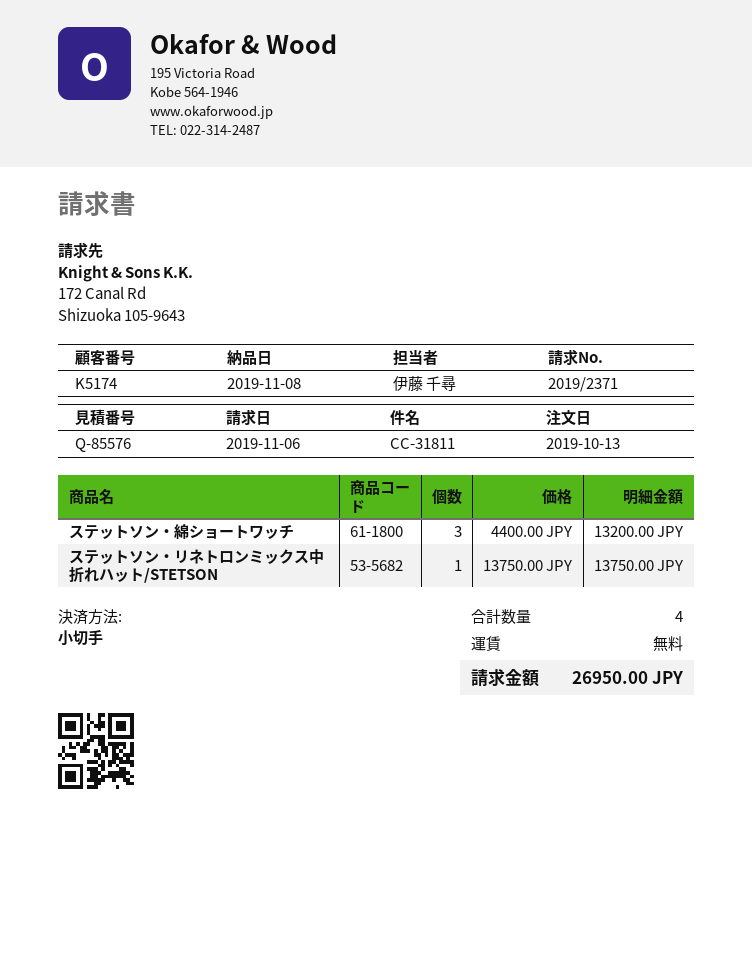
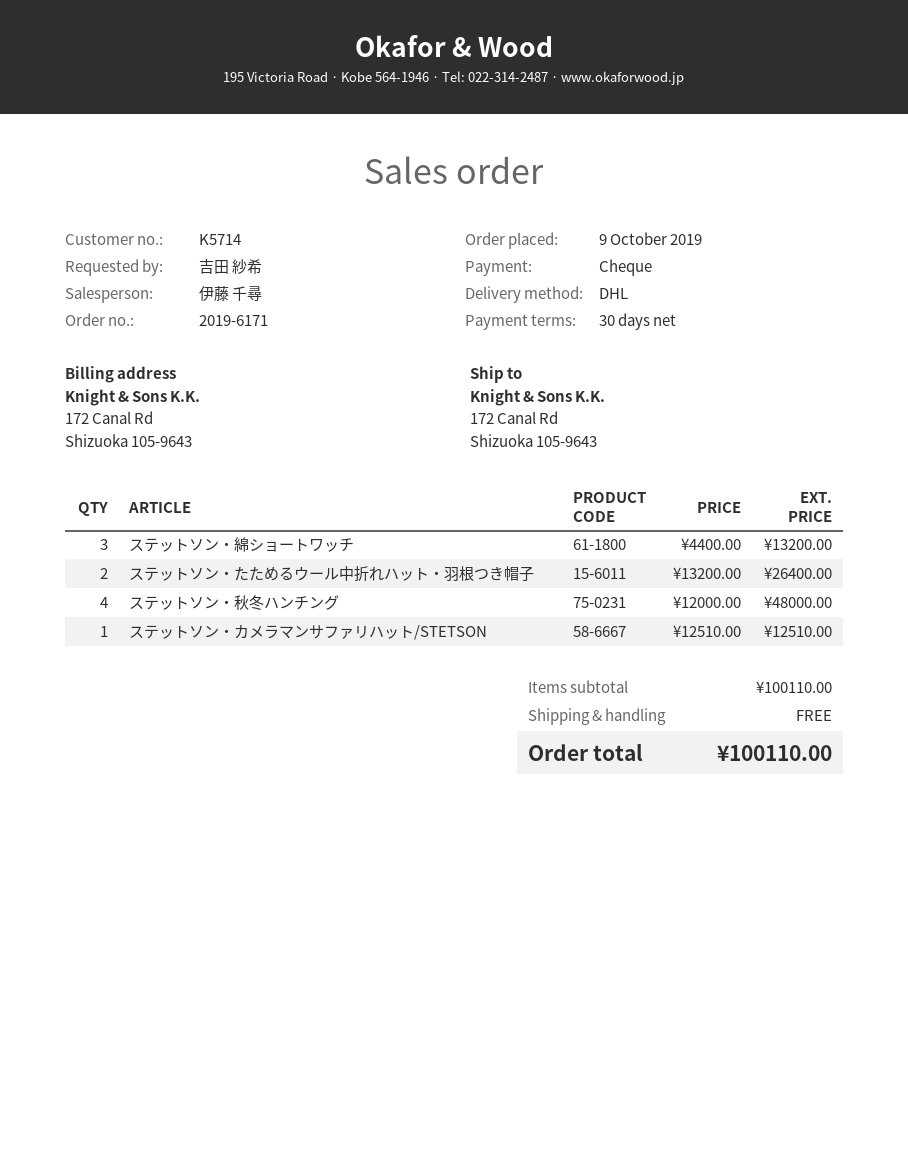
order date: 2019-10-13 -> 2019-10-09
customer number: K5174 -> K5714
ステットソン・リネトロンミックス中折れハット/STETSON: 1 x 13750.00 = 13750.00 -> none
ステットソン・たためるウール中折れハット・羽根つき帽子: none -> 2 x 13200.00 = 26400.00
ステットソン・秋冬ハンチング: none -> 4 x 12000.00 = 48000.00
ステットソン・カメラマンサファリハット/STETSON: none -> 1 x 12510.00 = 12510.00
total: 26950.00 -> 100110.00

